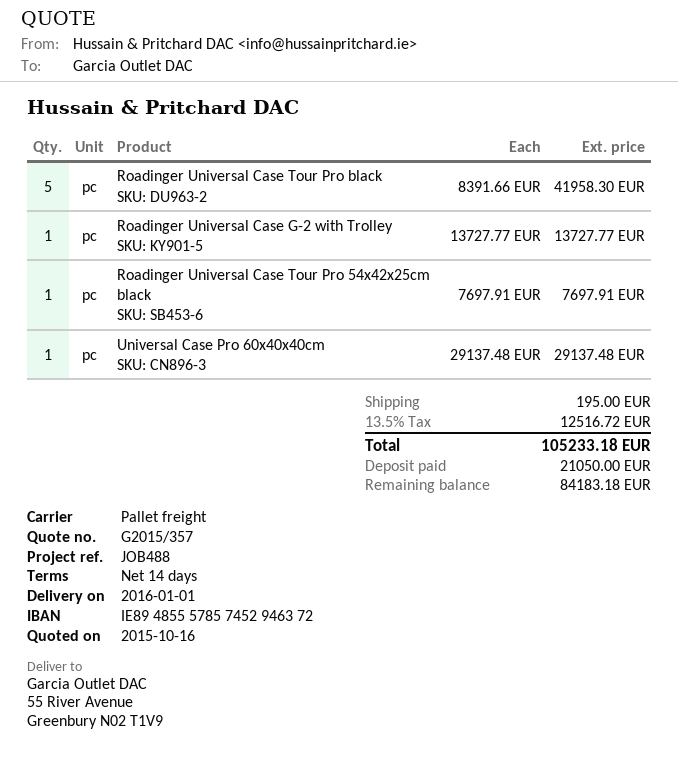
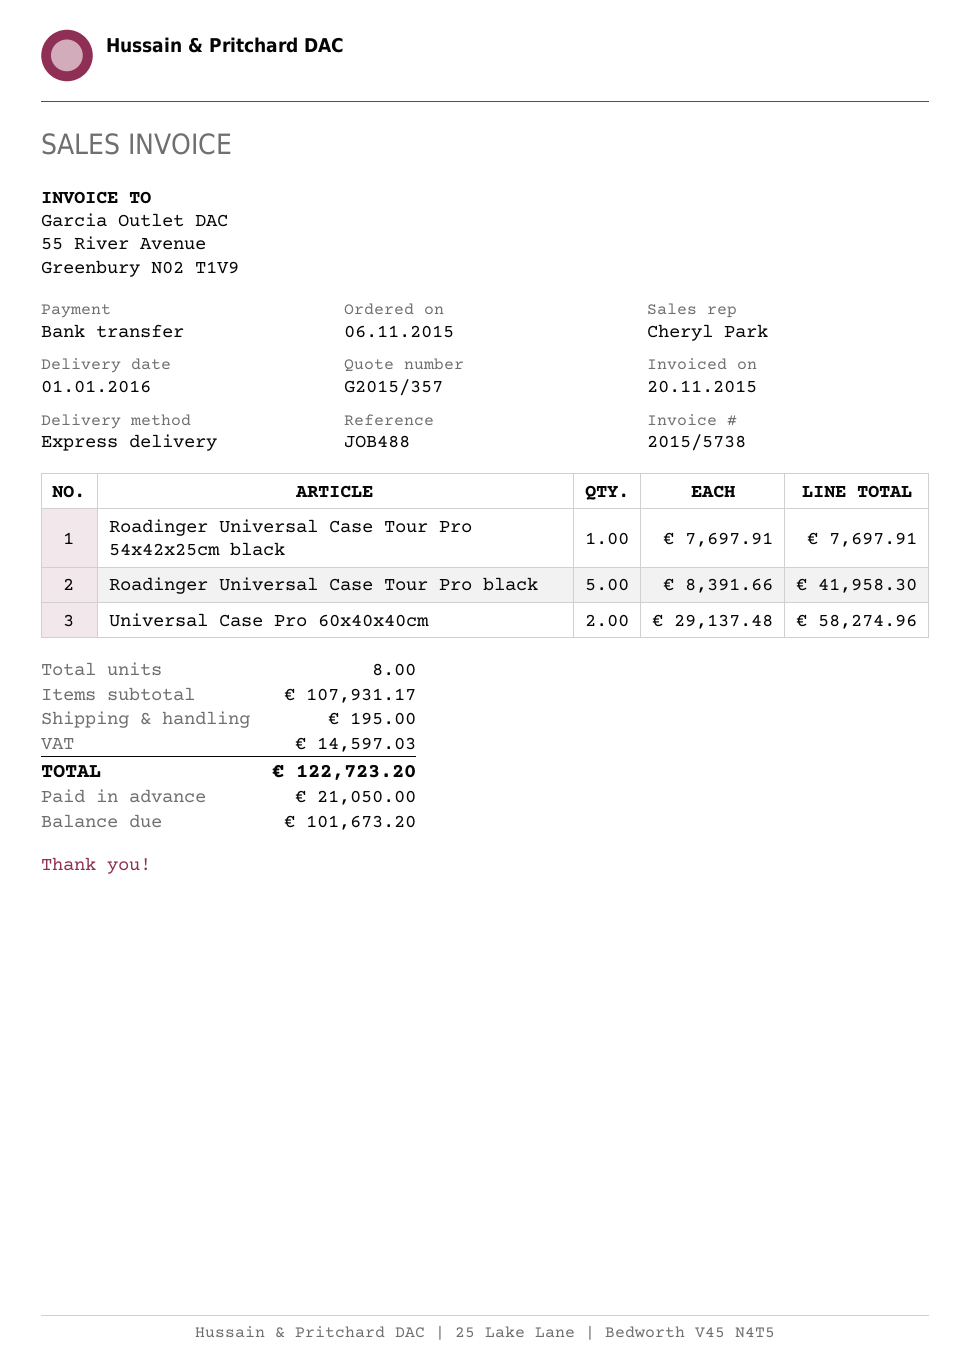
shipping method: pallet freight -> express
Roadinger Universal Case G-2 with Trolley: 1 x 13727.77 = 13727.77 -> none
Universal Case Pro 60x40x40cm: 1 x 29137.48 = 29137.48 -> 2 x 29137.48 = 58274.96
tax: 12516.72 -> 14597.03
total: 105233.18 -> 122723.20
balance: 84183.18 -> 101673.20

